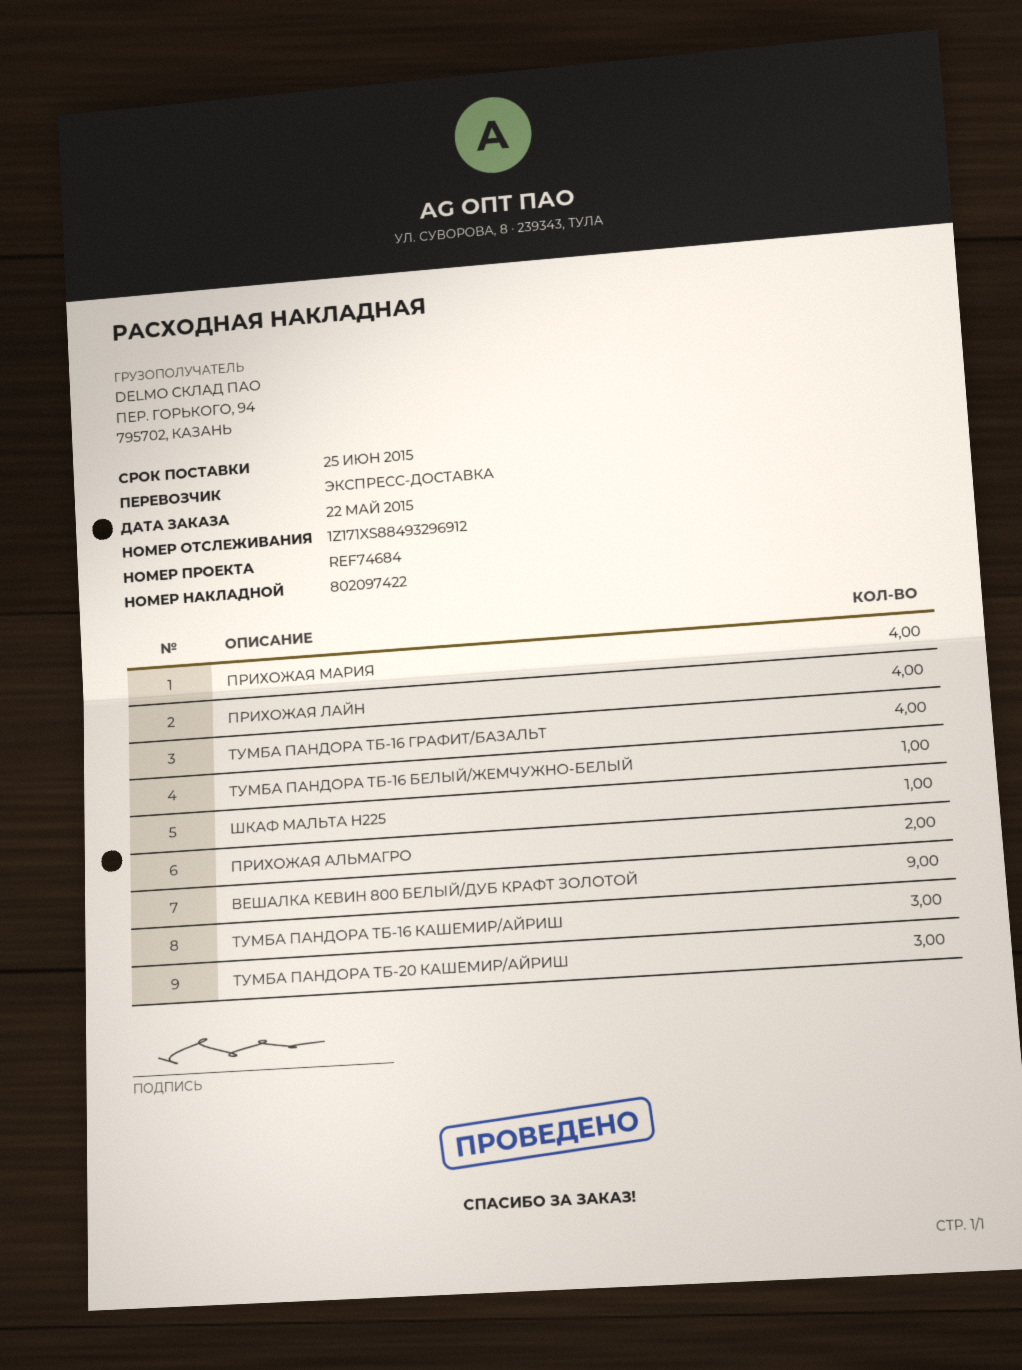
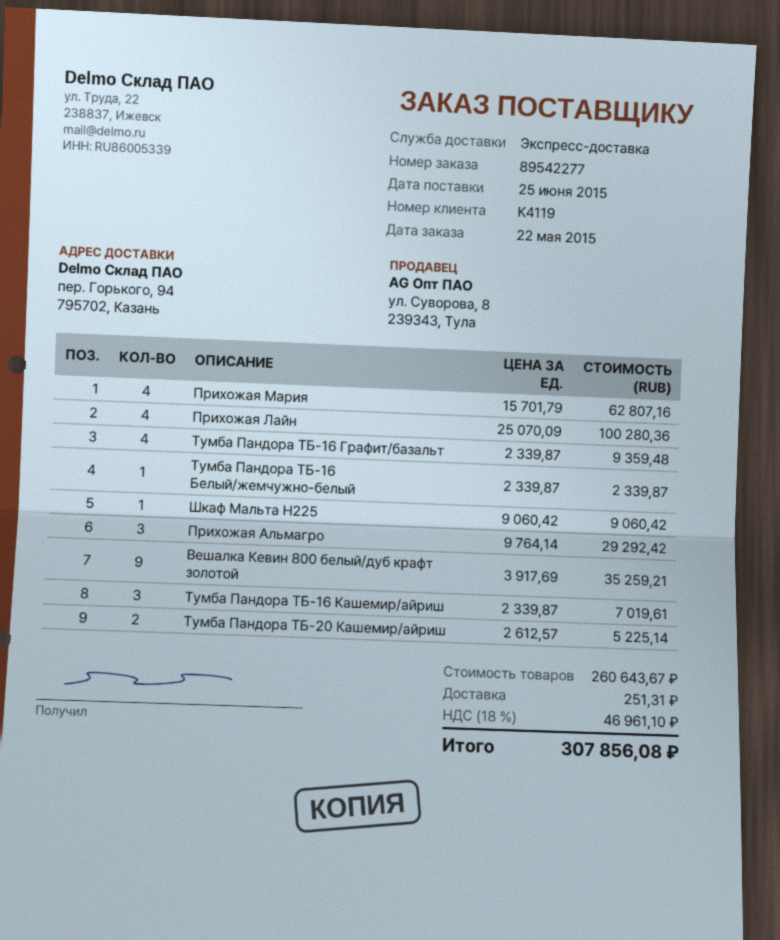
ПРИХОЖАЯ АЛЬМАГРО: 2 -> 3
ТУМБА ПАНДОРА ТБ-20 КАШЕМИР/АЙРИШ: 3 -> 2

